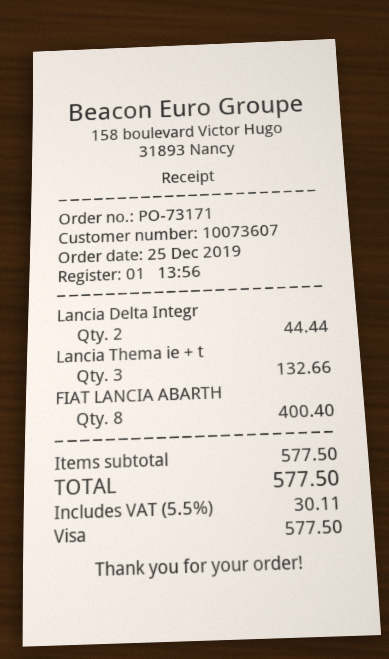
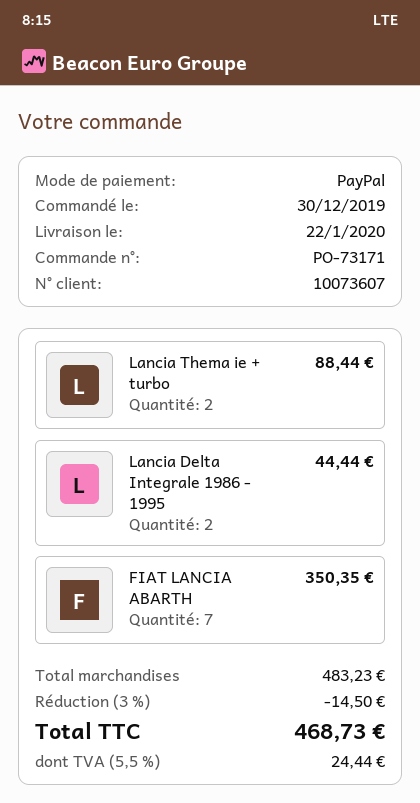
order date: 2019-12-25 -> 2019-12-30
payment method: Visa -> PayPal
Lancia Thema ie + t: 3 for 132.66 -> 2 for 88.44
FIAT LANCIA ABARTH: 8 for 400.40 -> 7 for 350.35
subtotal: 577.50 -> 483.23
discount: none -> 3% = 14.50
tax: 5.5% = 30.11 -> 5.5% = 24.44
total: 577.50 -> 468.73

